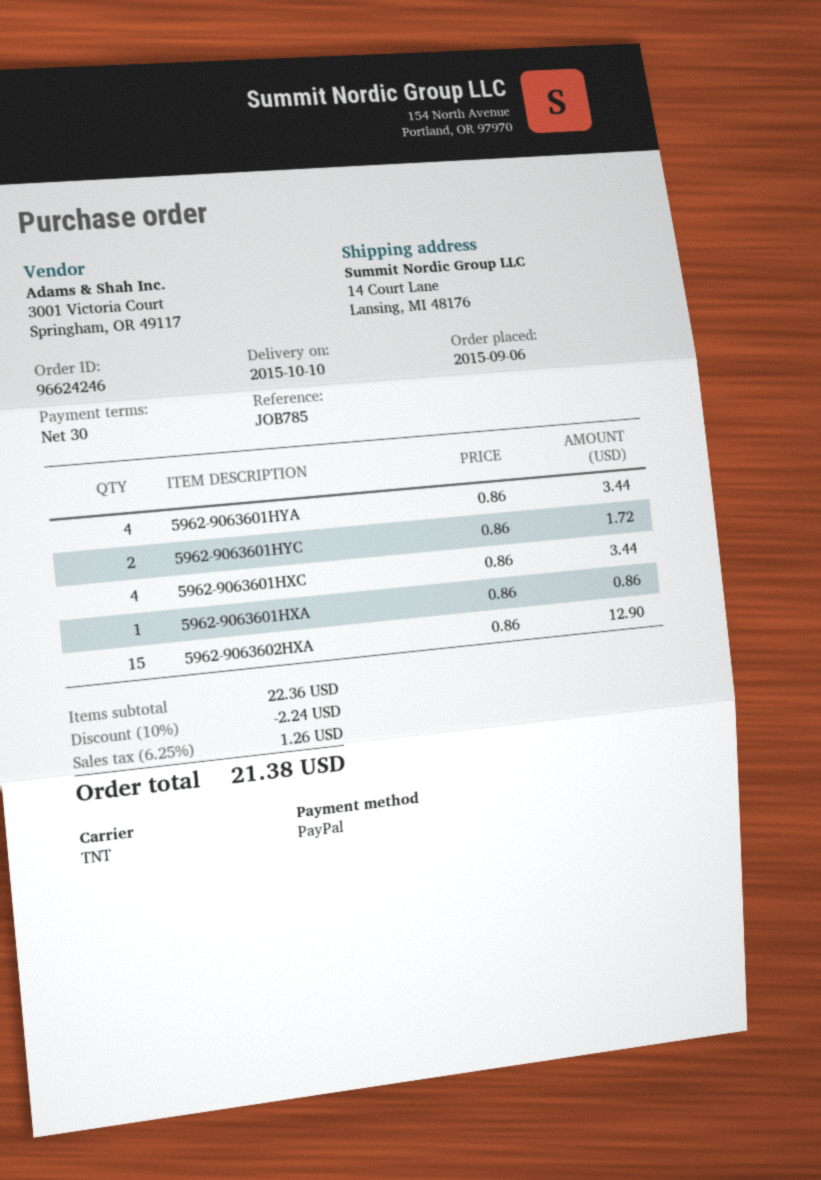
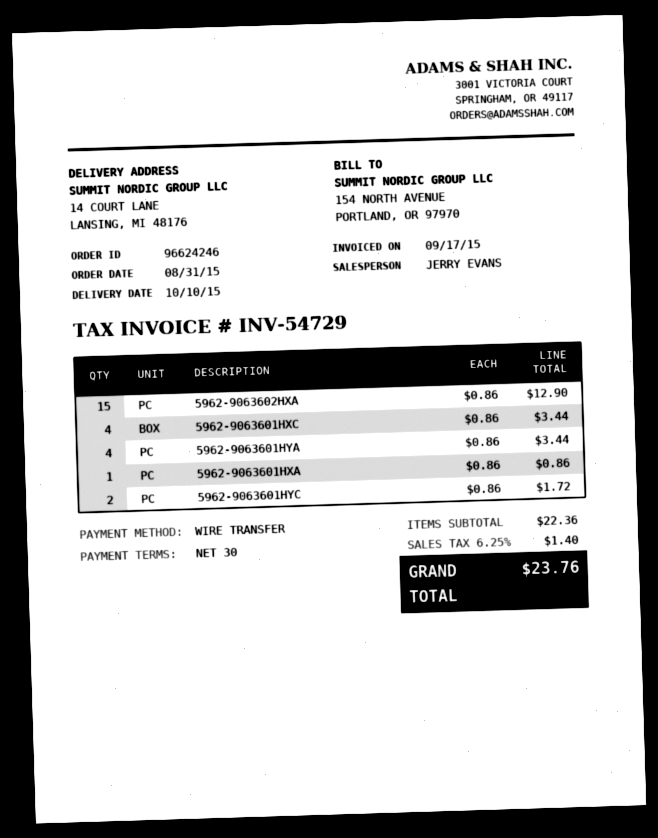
order date: 2015-09-06 -> 2015-08-31
payment method: PayPal -> bank transfer
discount: 10% = 2.24 -> none
tax: 6.25% = 1.26 -> 6.25% = 1.40
total: 21.38 -> 23.76

